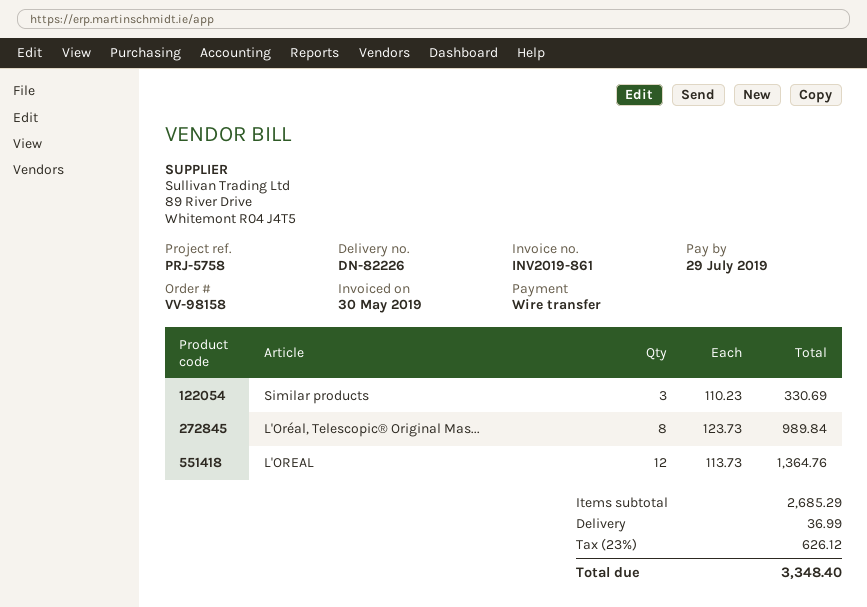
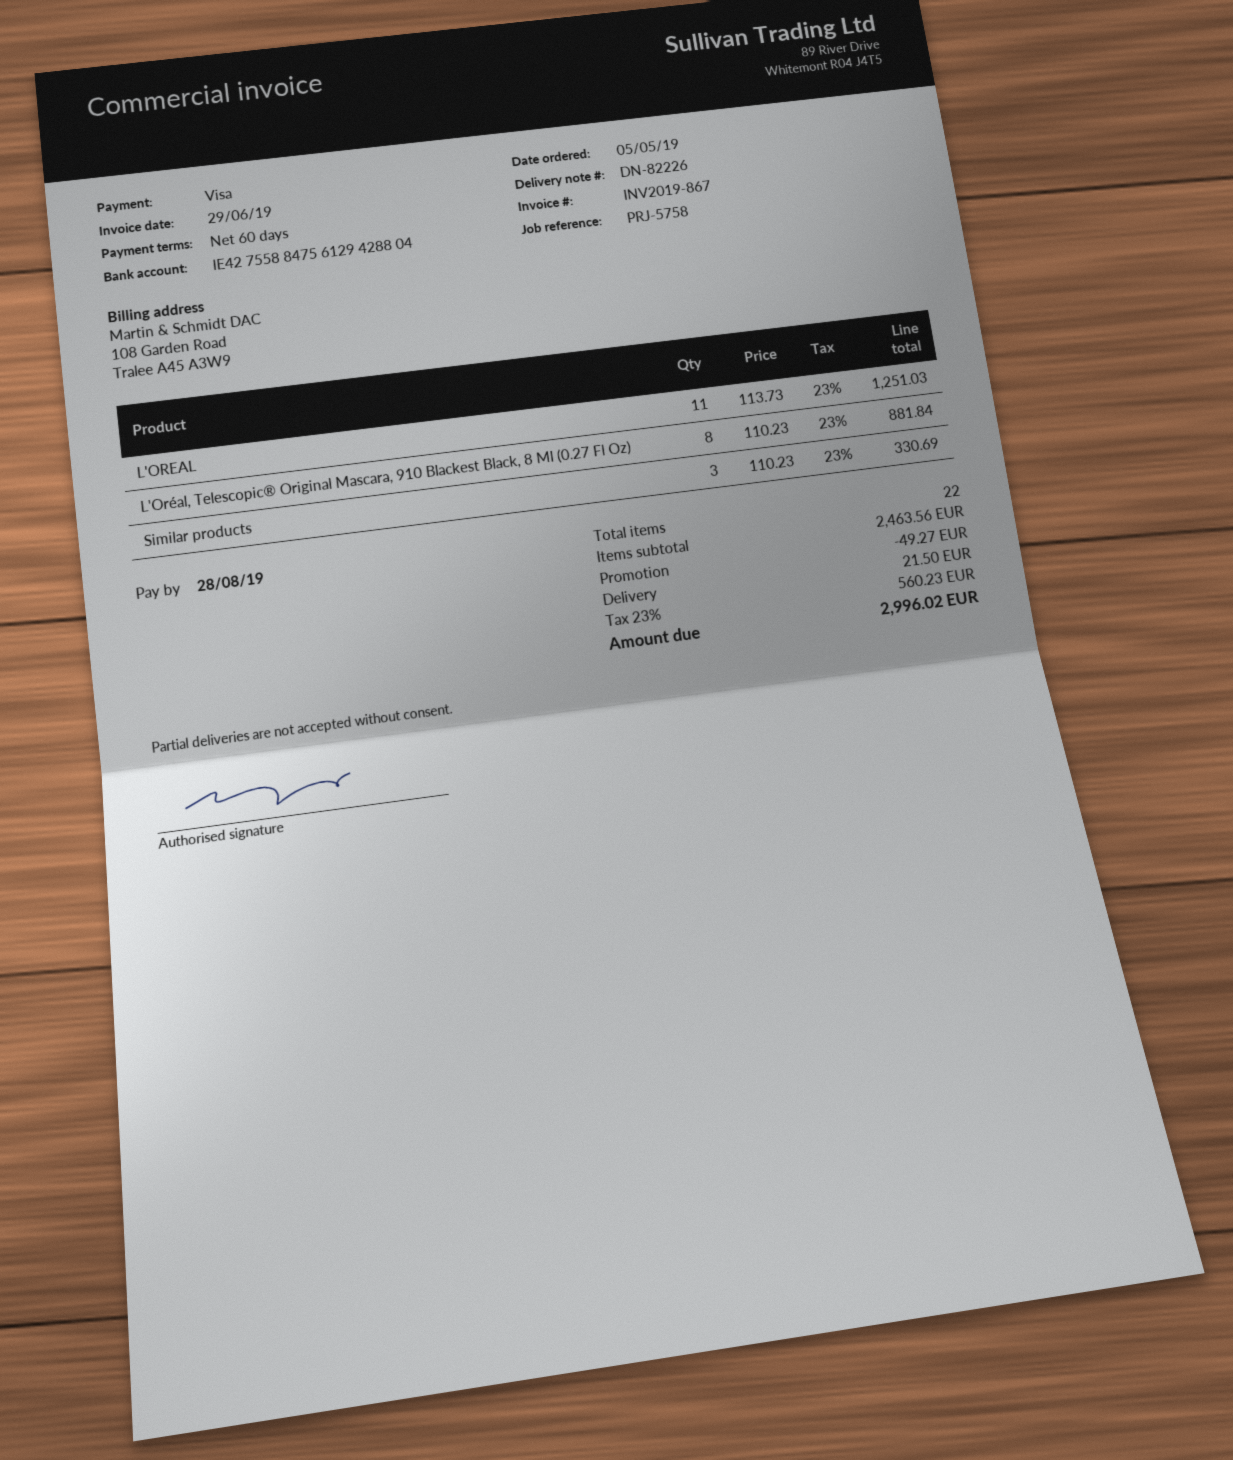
invoice number: INV2019-861 -> INV2019-867
invoice date: 2019-05-30 -> 2019-06-29
due date: 2019-07-29 -> 2019-08-28
payment method: bank transfer -> Visa
L'Oréal, Telescopic® Original Mas...: 8 x 123.73 = 989.84 -> 8 x 110.23 = 881.84
L'OREAL: 12 x 113.73 = 1364.76 -> 11 x 113.73 = 1251.03
subtotal: 2685.29 -> 2463.56
discount: none -> 49.27
shipping: 36.99 -> 21.50
tax: 23% = 626.12 -> 23% = 560.23
total: 3348.40 -> 2996.02

